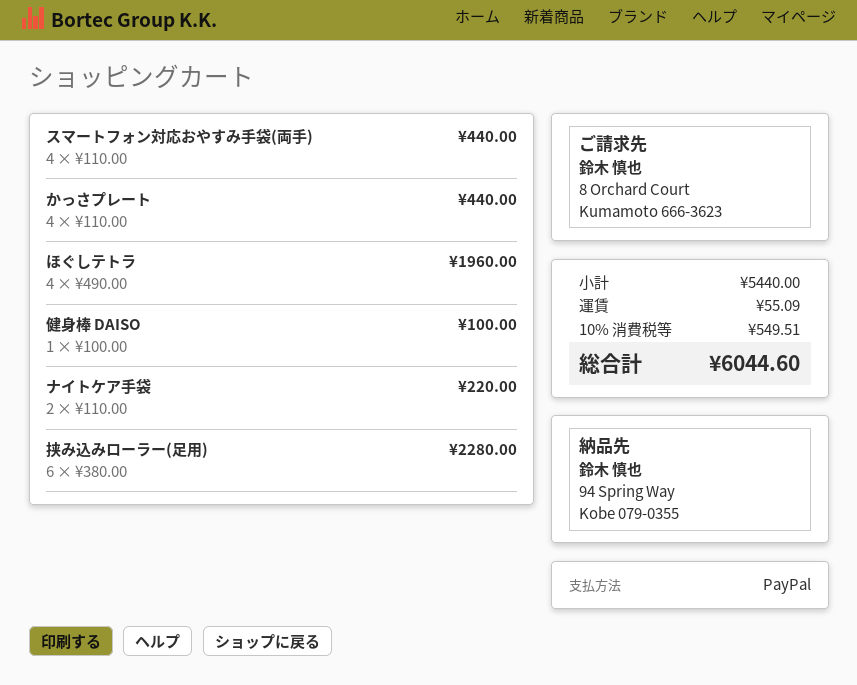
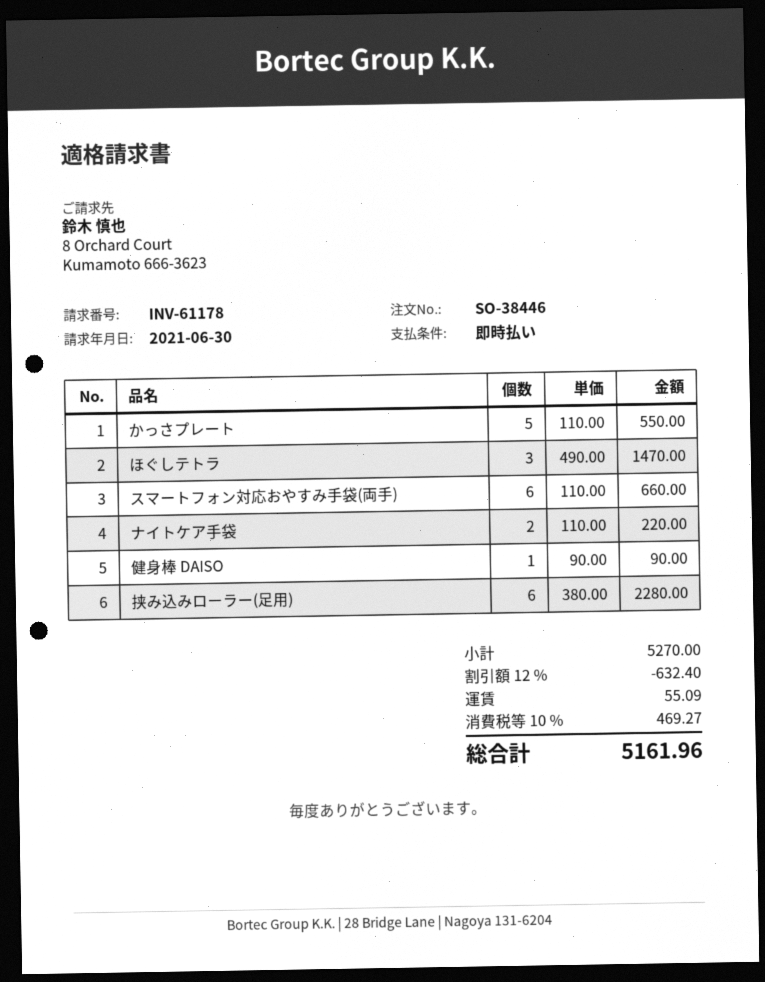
スマートフォン対応おやすみ手袋(両手): 4 x 110.00 = 440.00 -> 6 x 110.00 = 660.00
かっさプレート: 4 x 110.00 = 440.00 -> 5 x 110.00 = 550.00
ほぐしテトラ: 4 x 490.00 = 1960.00 -> 3 x 490.00 = 1470.00
健身棒 DAISO: 1 x 100.00 = 100.00 -> 1 x 90.00 = 90.00
subtotal: 5440.00 -> 5270.00
discount: none -> 12% = 632.40
tax: 10% = 549.51 -> 10% = 469.27
total: 6044.60 -> 5161.96

